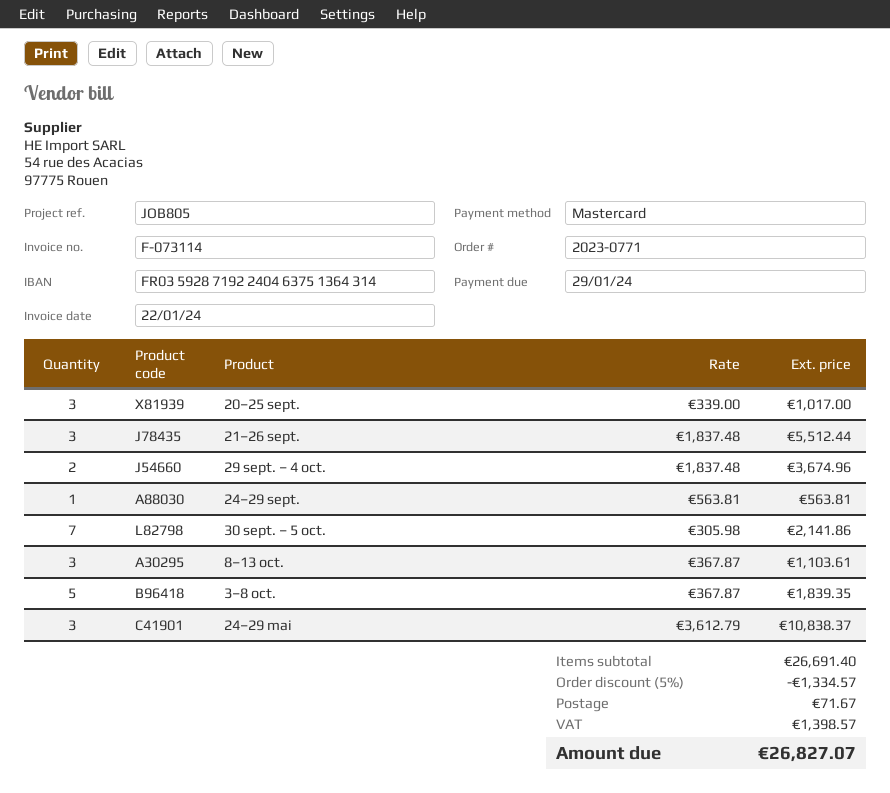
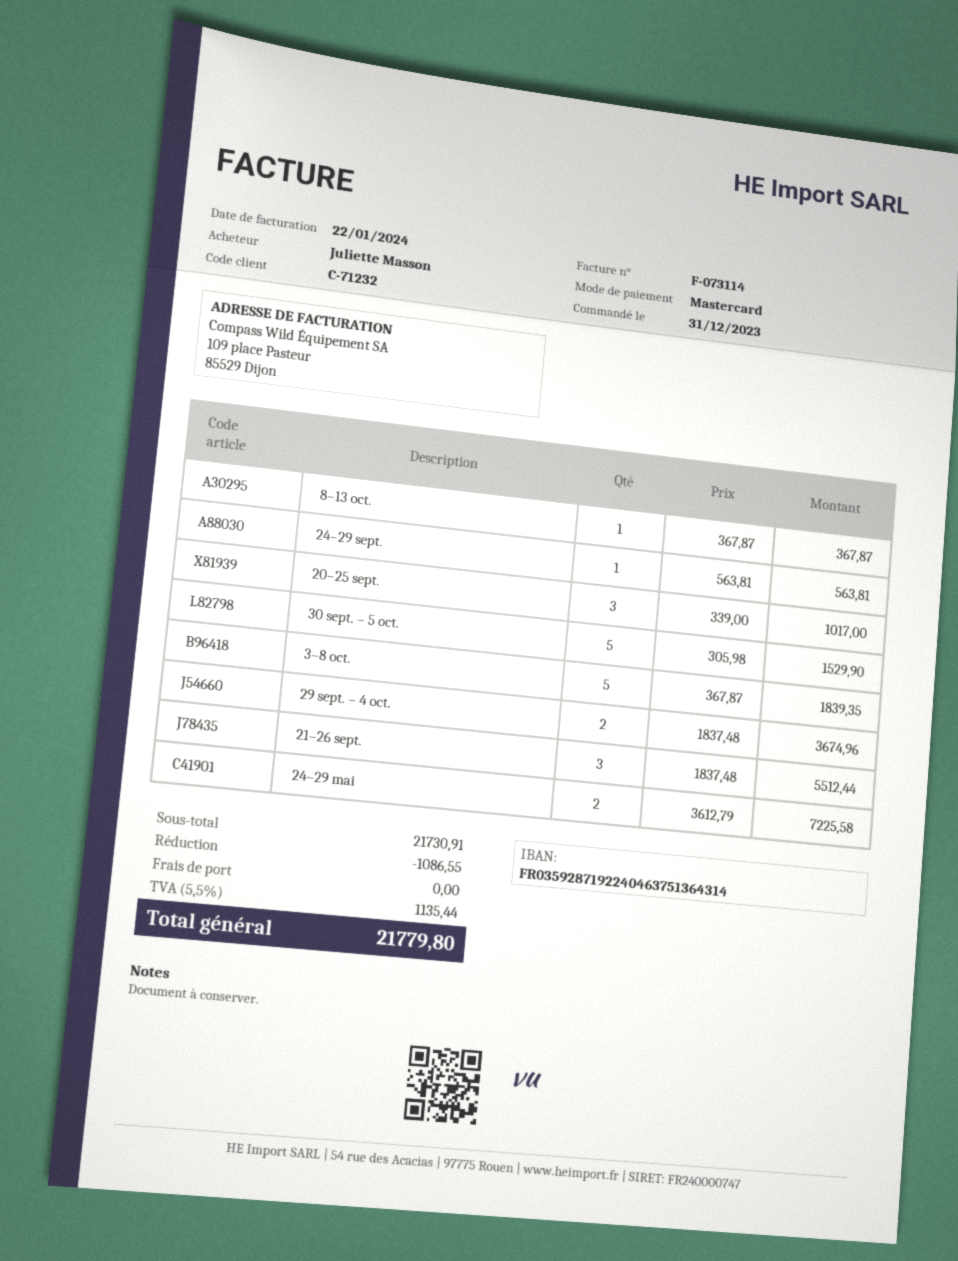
30 sept. – 5 oct.: 7 x 305.98 = 2141.86 -> 5 x 305.98 = 1529.90
8–13 oct.: 3 x 367.87 = 1103.61 -> 1 x 367.87 = 367.87
24–29 mai: 3 x 3612.79 = 10838.37 -> 2 x 3612.79 = 7225.58
subtotal: 26691.40 -> 21730.91
discount: 1334.57 -> 1086.55
shipping: 71.67 -> 0.00
tax: 1398.57 -> 1135.44
total: 26827.07 -> 21779.80

